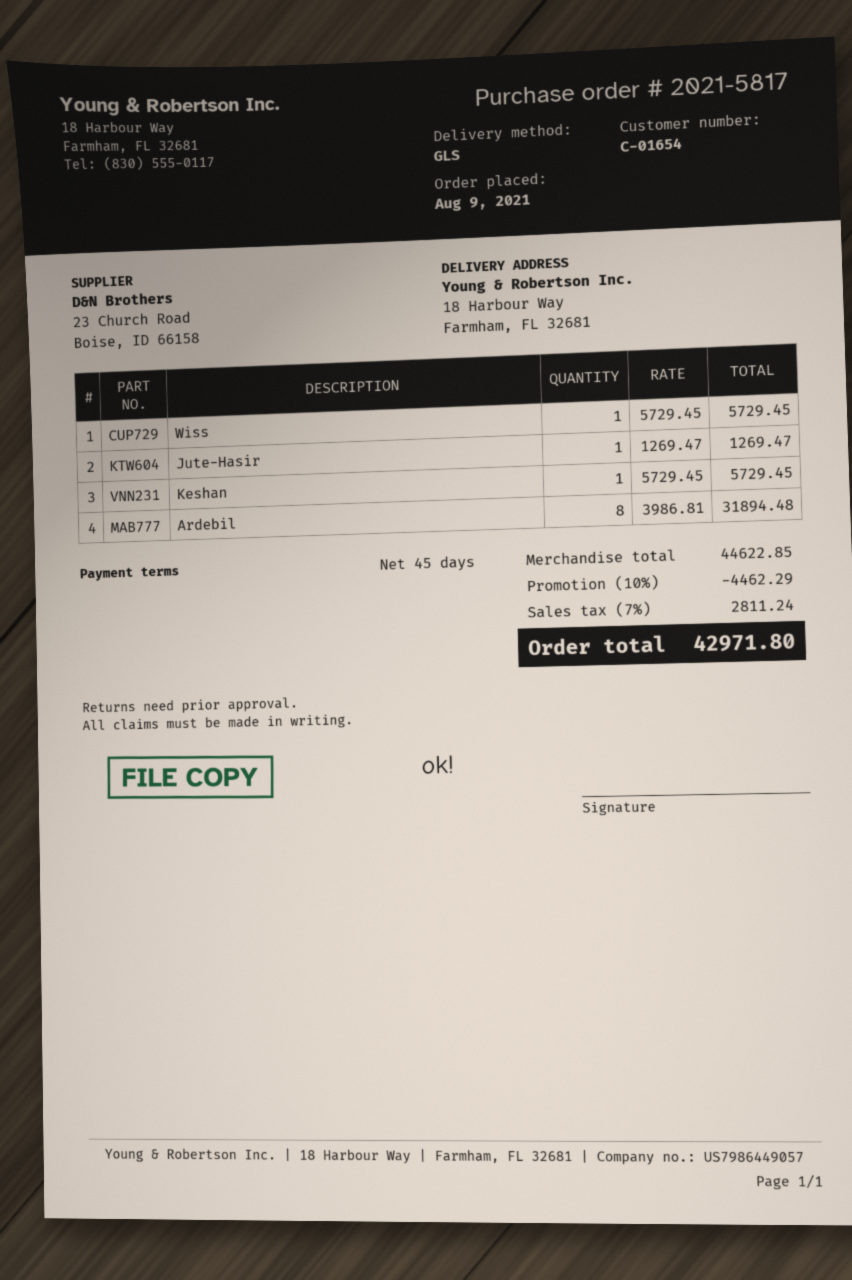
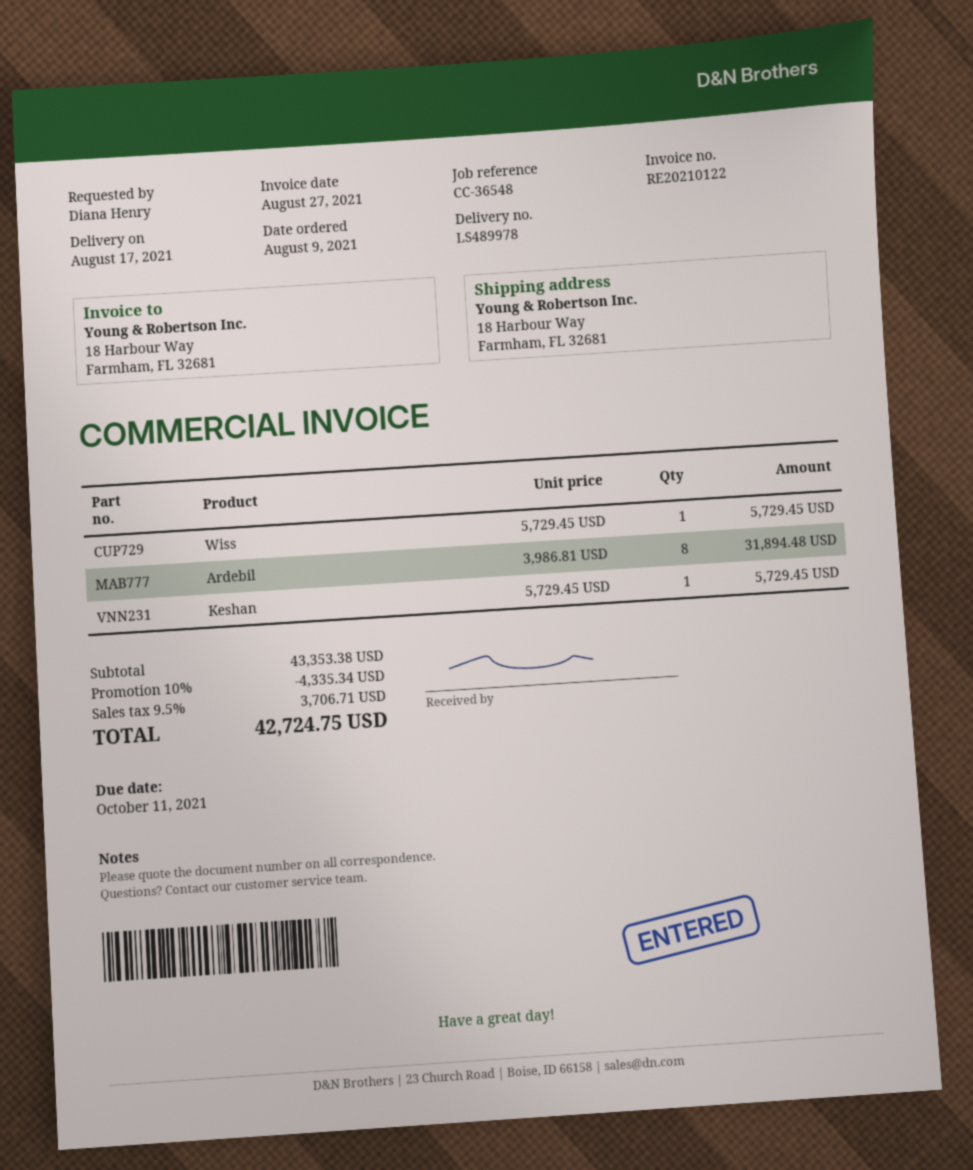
Jute-Hasir: 1 x 1269.47 = 1269.47 -> none
subtotal: 44622.85 -> 43353.38
discount: 10% = 4462.29 -> 10% = 4335.34
tax: 7% = 2811.24 -> 9.5% = 3706.71
total: 42971.80 -> 42724.75

